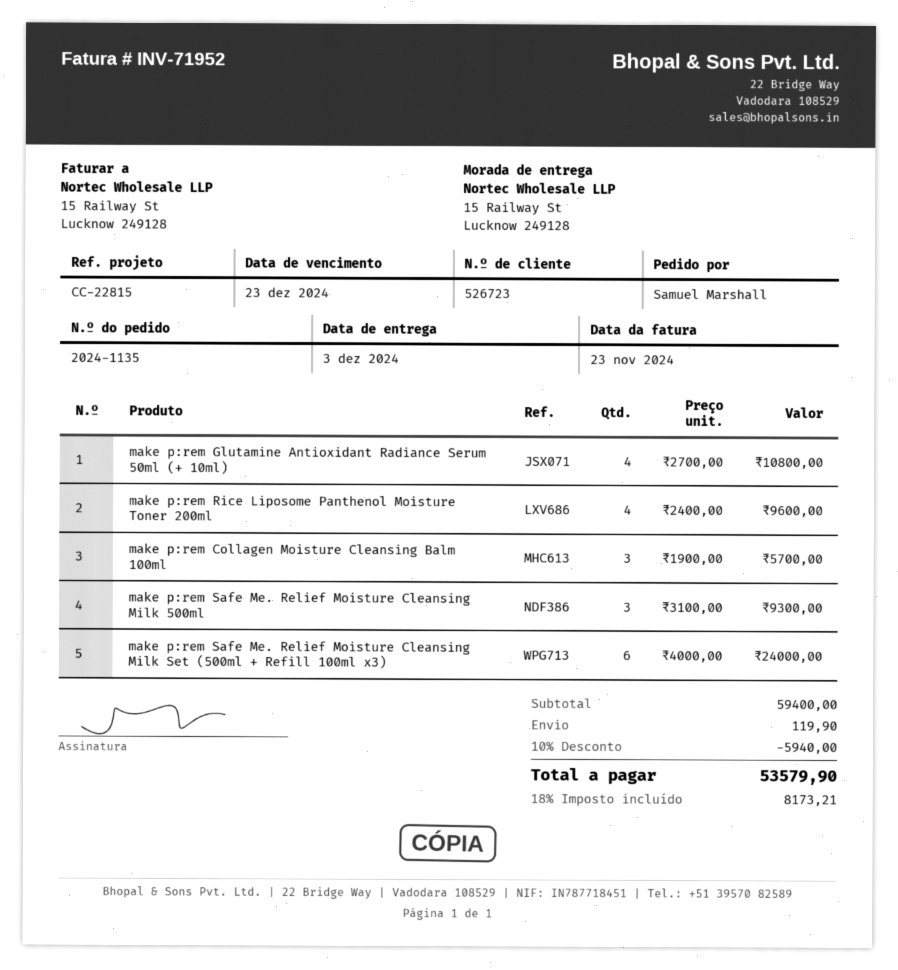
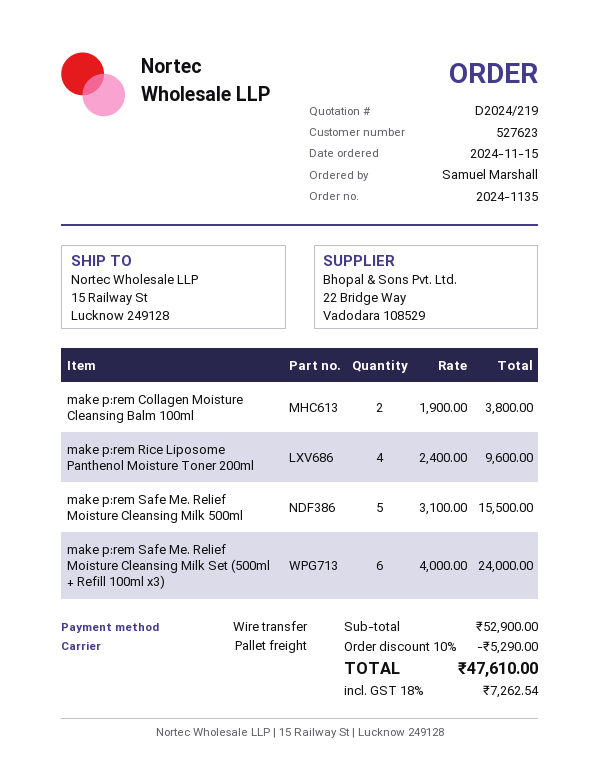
customer number: 526723 -> 527623
make p:rem Glutamine Antioxidant Radiance Serum 50ml (+ 10ml): 4 x 2700.00 = 10800.00 -> none
make p:rem Collagen Moisture Cleansing Balm 100ml: 3 x 1900.00 = 5700.00 -> 2 x 1900.00 = 3800.00
make p:rem Safe Me. Relief Moisture Cleansing Milk 500ml: 3 x 3100.00 = 9300.00 -> 5 x 3100.00 = 15500.00
subtotal: 59400.00 -> 52900.00
discount: 10% = 5940.00 -> 10% = 5290.00
shipping: 119.90 -> none
tax: 18% = 8173.21 -> 18% = 7262.54
total: 53579.90 -> 47610.00

